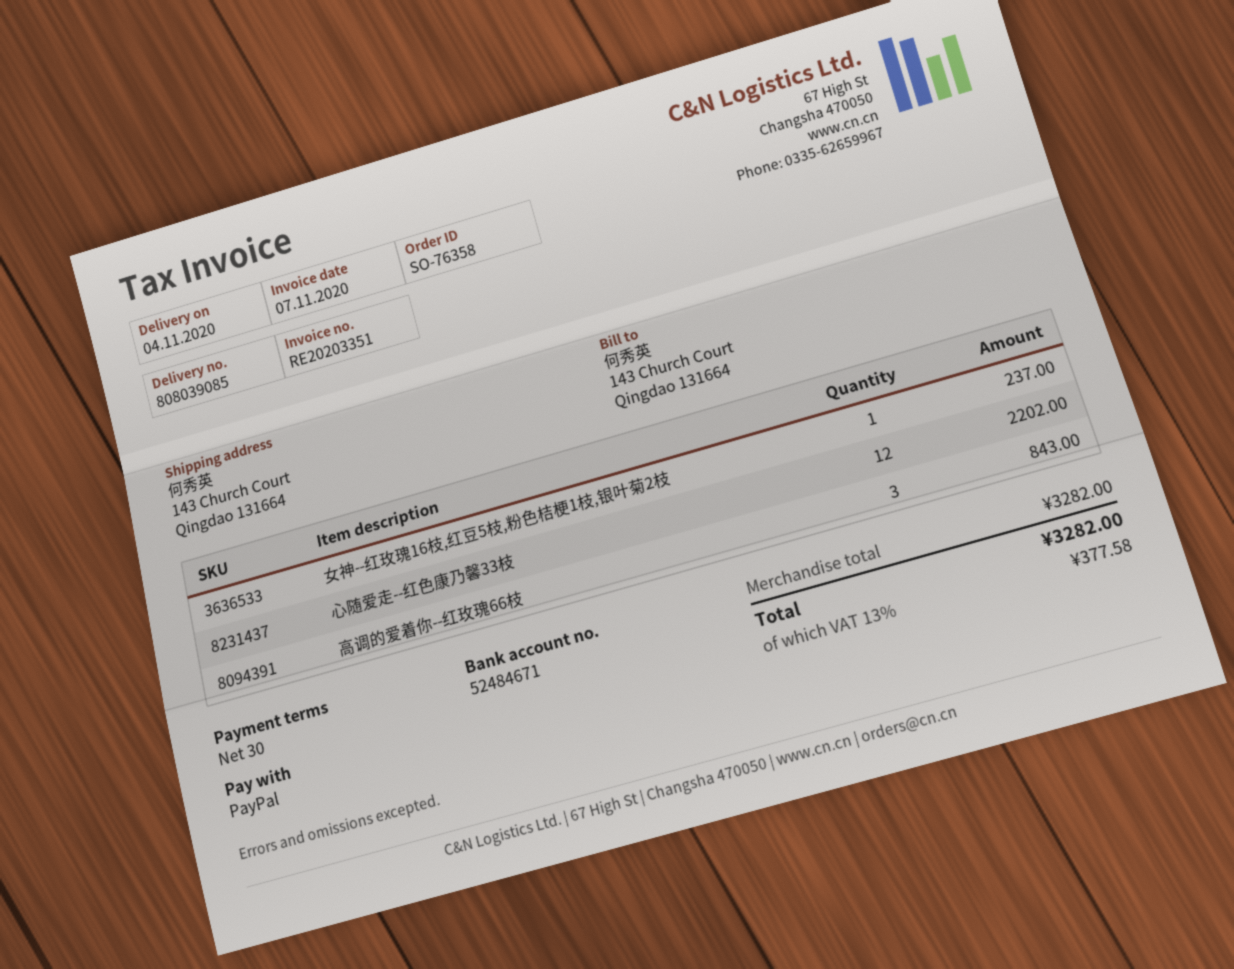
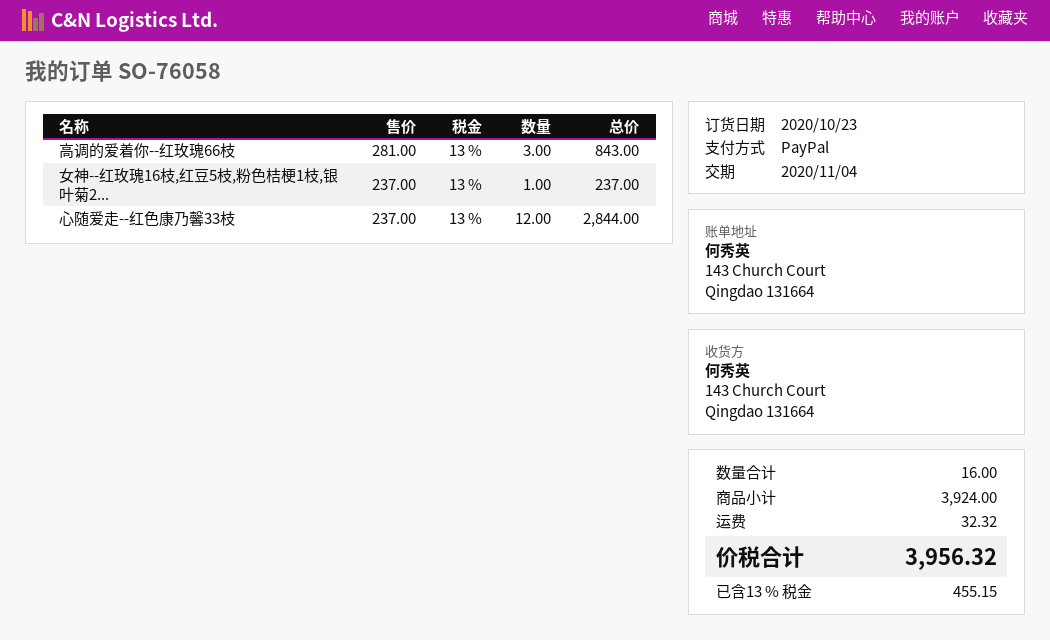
order number: SO-76358 -> SO-76058
心随爱走--红色康乃馨33枝: 12 for 2202.00 -> 12 for 2844.00
subtotal: 3282.00 -> 3924.00
shipping: none -> 32.32
tax: 13% = 377.58 -> 13% = 455.15
total: 3282.00 -> 3956.32

